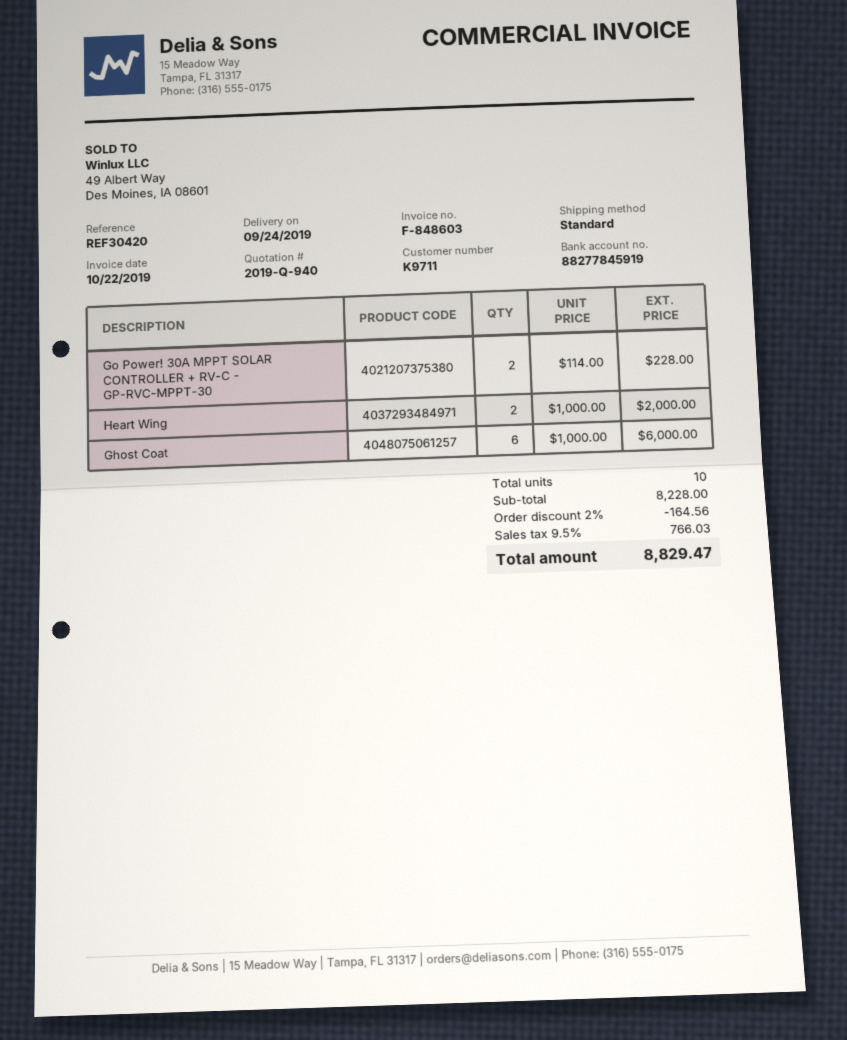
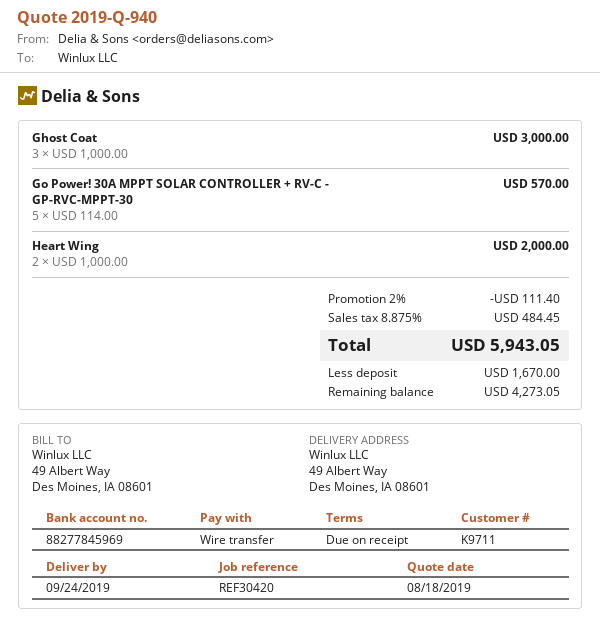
bank account: 88277845919 -> 88277845969
Go Power! 30A MPPT SOLAR CONTROLLER + RV-C - GP-RVC-MPPT-30: 2 x 114.00 = 228.00 -> 5 x 114.00 = 570.00
Ghost Coat: 6 x 1000.00 = 6000.00 -> 3 x 1000.00 = 3000.00
discount: 2% = 164.56 -> 2% = 111.40
tax: 9.5% = 766.03 -> 8.875% = 484.45
total: 8829.47 -> 5943.05

